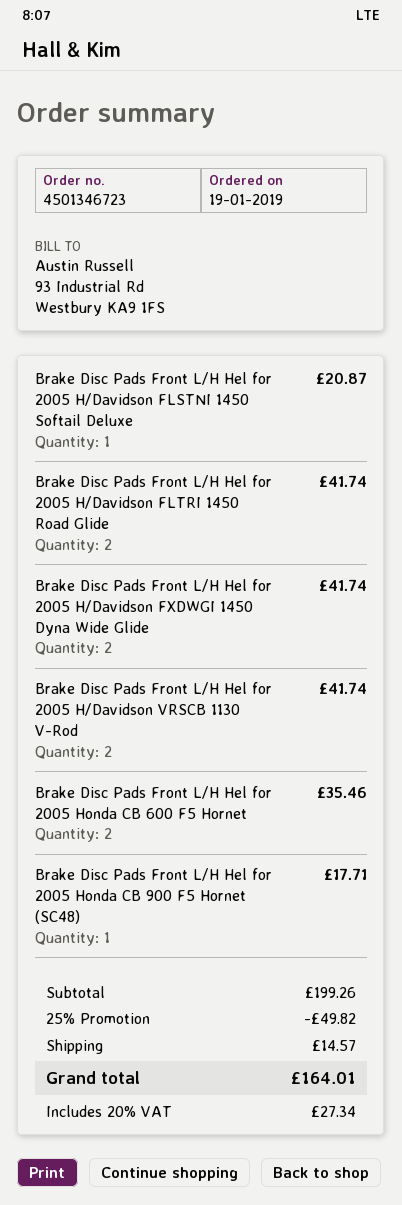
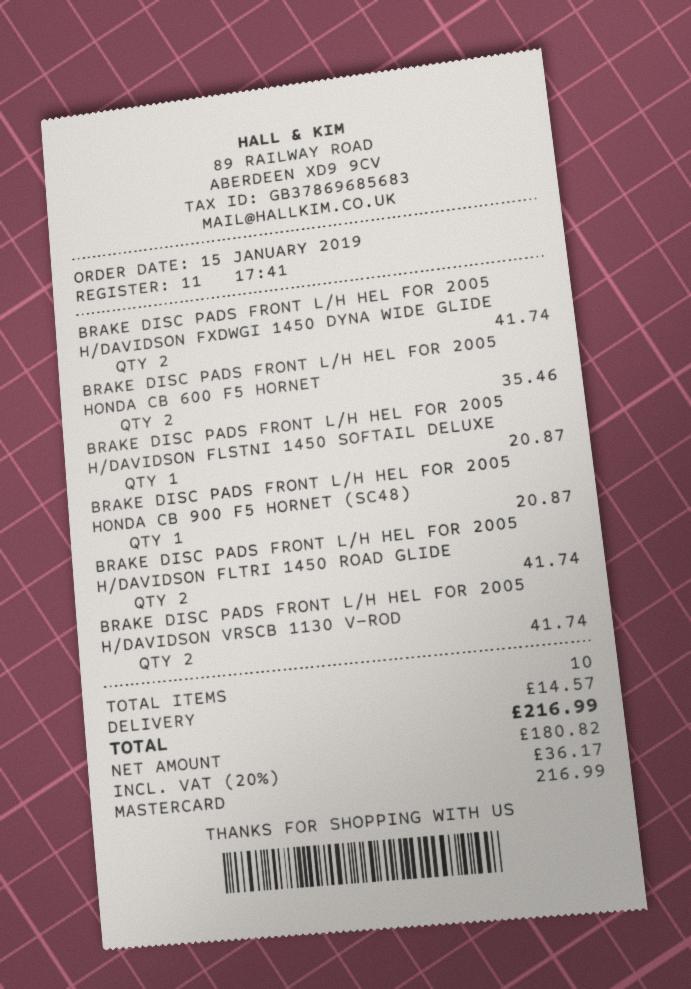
order date: 2019-01-19 -> 2019-01-15
Brake Disc Pads Front L/H Hel for 2005 Honda CB 900 F5 Hornet (SC48): 1 for 17.71 -> 1 for 20.87
discount: 25% = 49.82 -> none
tax: 20% = 27.34 -> 20% = 36.17
total: 164.01 -> 216.99

